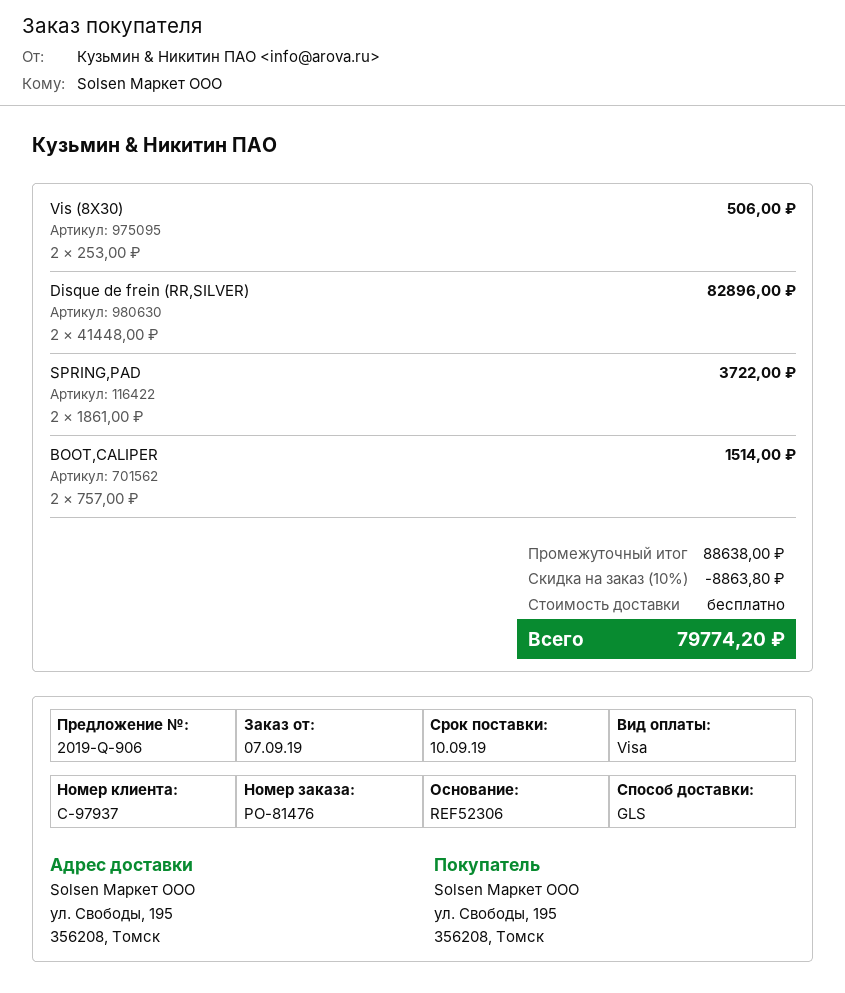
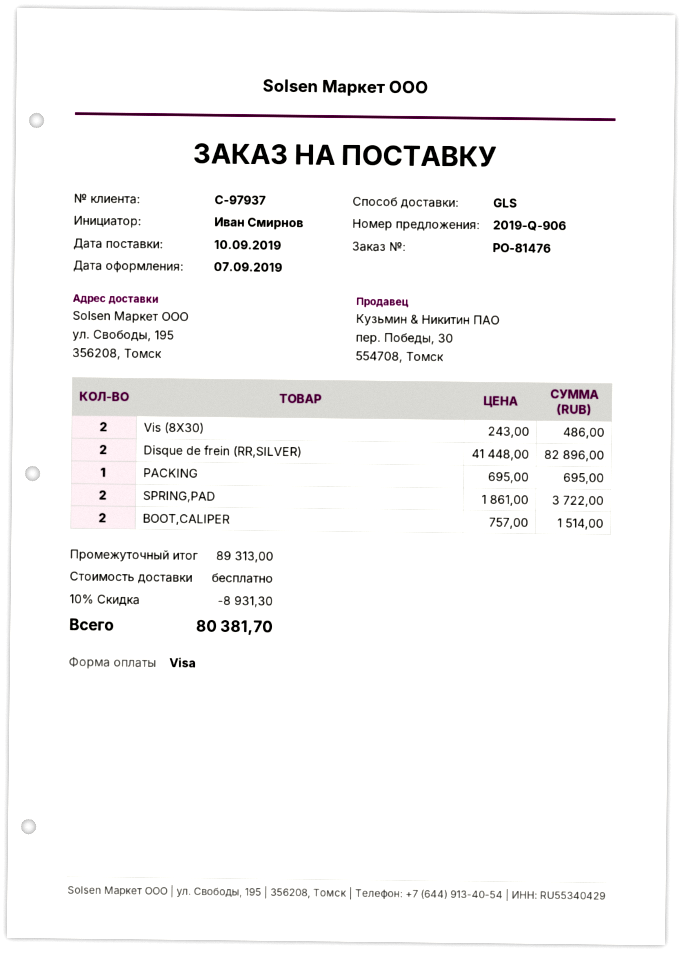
Vis (8X30): 2 x 253.00 = 506.00 -> 2 x 243.00 = 486.00
PACKING: none -> 1 x 695.00 = 695.00
subtotal: 88638.00 -> 89313.00
discount: 10% = 8863.80 -> 10% = 8931.30
total: 79774.20 -> 80381.70

